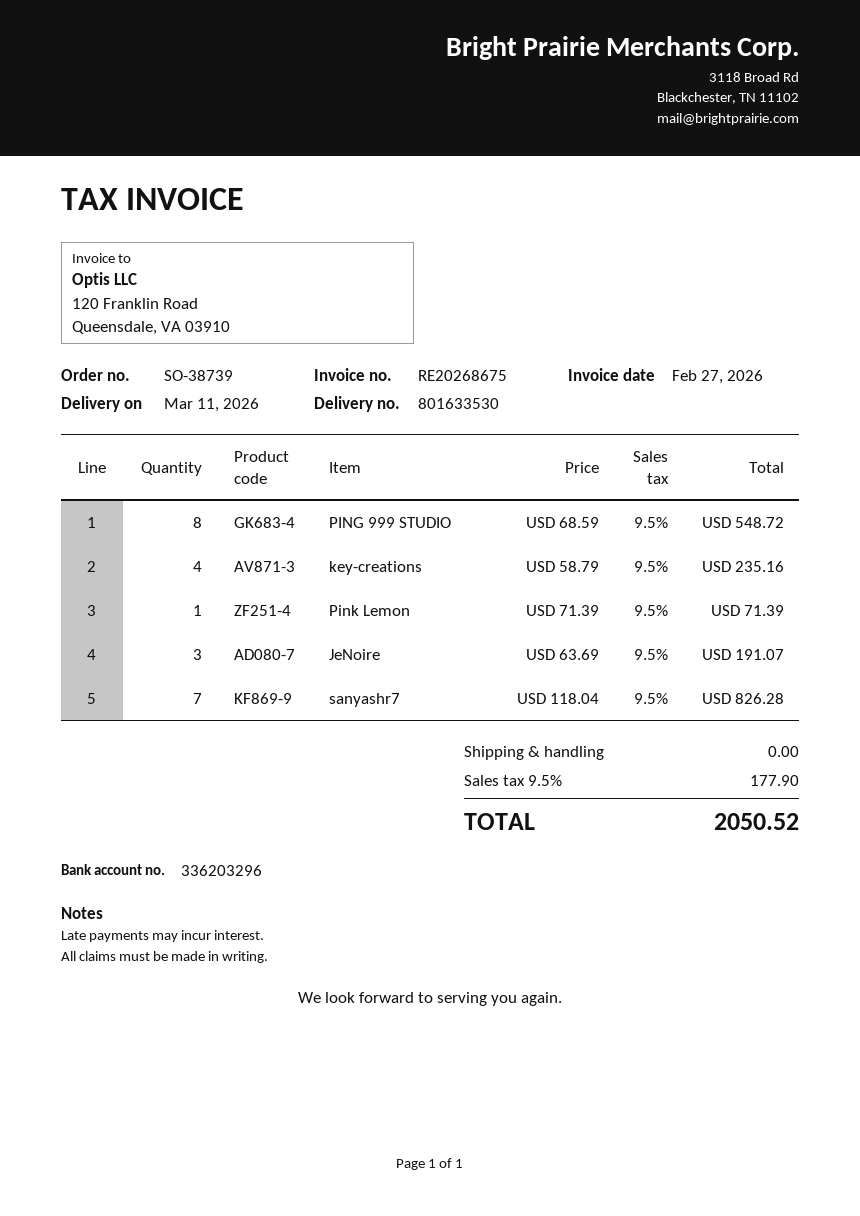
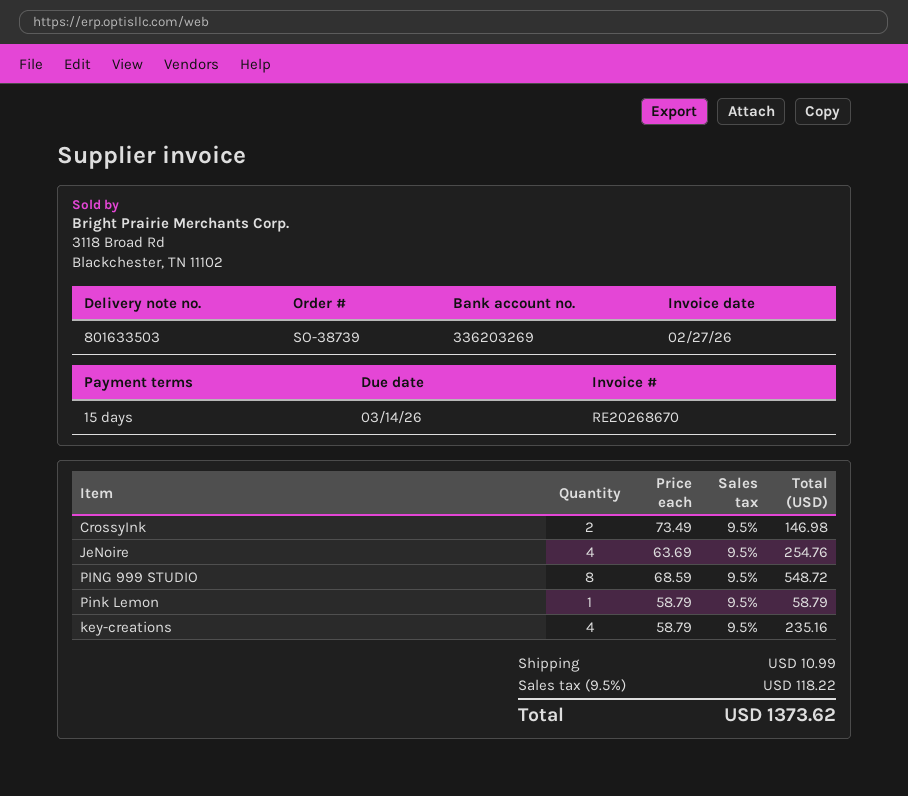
delivery note number: 801633530 -> 801633503
invoice number: RE20268675 -> RE20268670
bank account: 336203296 -> 336203269
Pink Lemon: 1 x 71.39 = 71.39 -> 1 x 58.79 = 58.79
JeNoire: 3 x 63.69 = 191.07 -> 4 x 63.69 = 254.76
sanyashr7: 7 x 118.04 = 826.28 -> none
CrossyInk: none -> 2 x 73.49 = 146.98
shipping: 0.00 -> 10.99
tax: 9.5% = 177.90 -> 9.5% = 118.22
total: 2050.52 -> 1373.62

